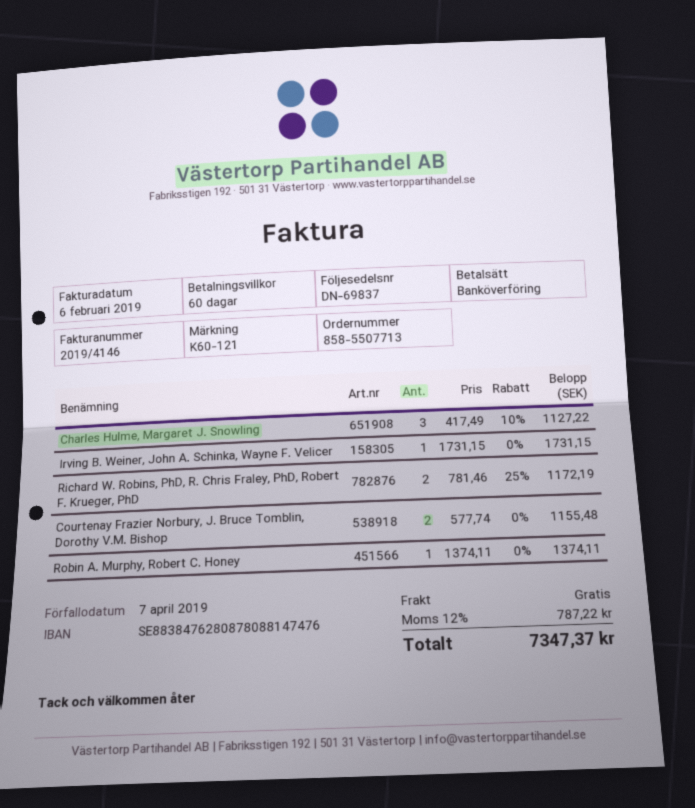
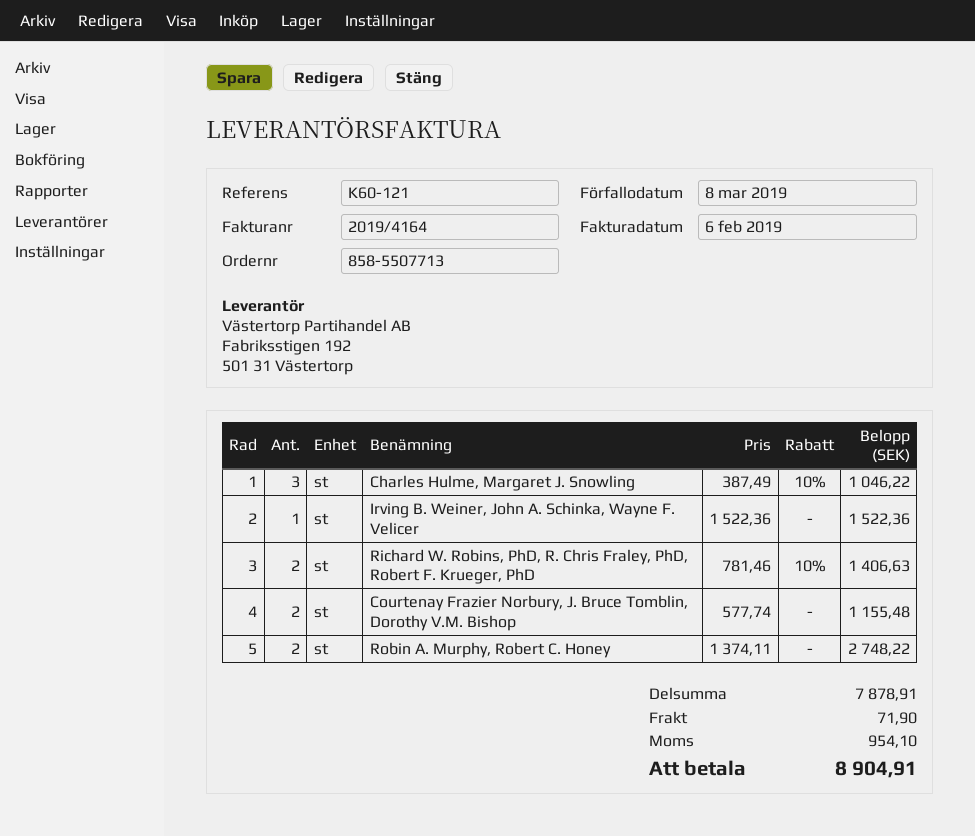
invoice number: 2019/4146 -> 2019/4164
due date: 2019-04-07 -> 2019-03-08
Charles Hulme, Margaret J. Snowling: 3 x 417.49 - 10% = 1127.22 -> 3 x 387.49 - 10% = 1046.22
Irving B. Weiner, John A. Schinka, Wayne F. Velicer: 1 x 1731.15 = 1731.15 -> 1 x 1522.36 = 1522.36
Richard W. Robins, PhD, R. Chris Fraley, PhD, Robert F. Krueger, PhD: 2 x 781.46 - 25% = 1172.19 -> 2 x 781.46 - 10% = 1406.63
Robin A. Murphy, Robert C. Honey: 1 x 1374.11 = 1374.11 -> 2 x 1374.11 = 2748.22
shipping: 0.00 -> 71.90
tax: 787.22 -> 954.10
total: 7347.37 -> 8904.91

